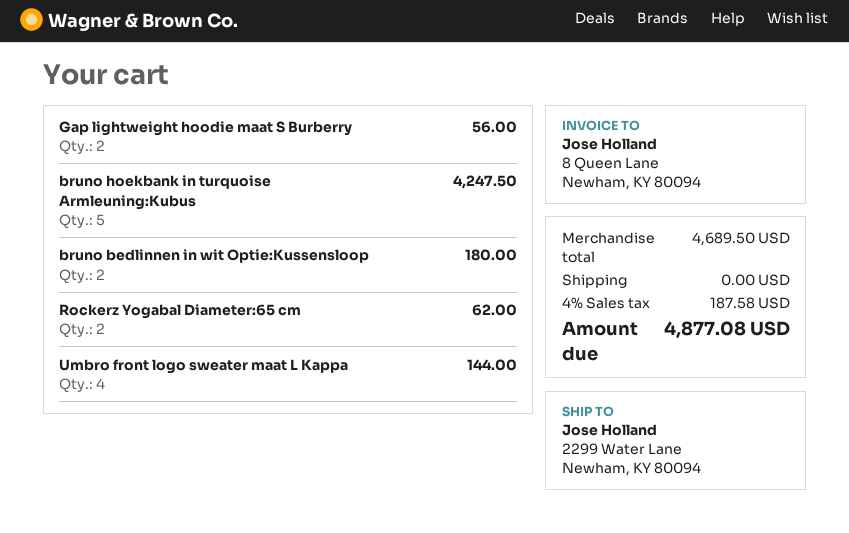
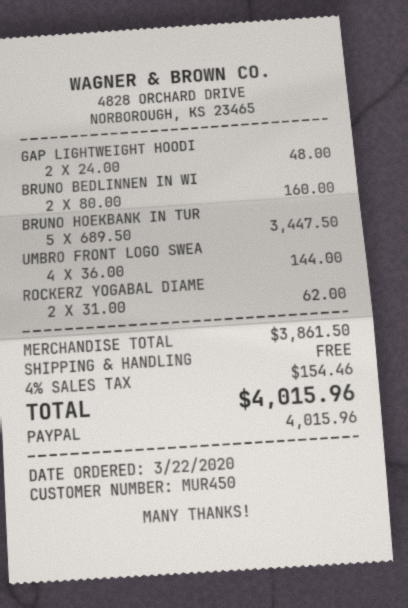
Gap lightweight hoodie maat S Burberry: 2 for 56.00 -> 2 for 48.00
bruno hoekbank in turquoise Armleuning:Kubus: 5 for 4247.50 -> 5 for 3447.50
bruno bedlinnen in wit Optie:Kussensloop: 2 for 180.00 -> 2 for 160.00
subtotal: 4689.50 -> 3861.50
tax: 4% = 187.58 -> 4% = 154.46
total: 4877.08 -> 4015.96

